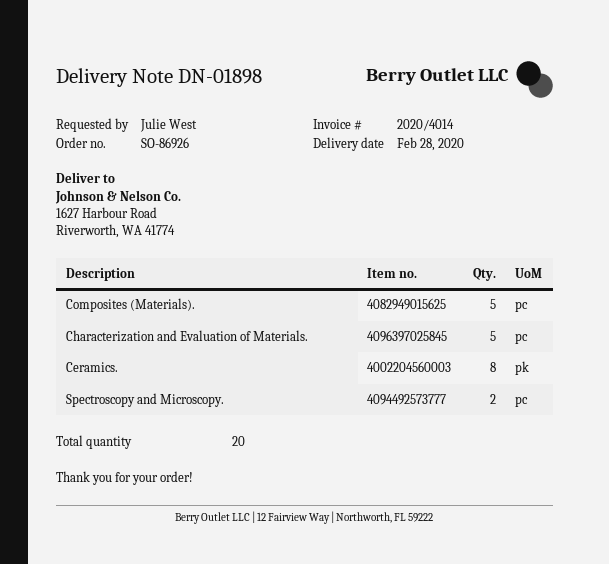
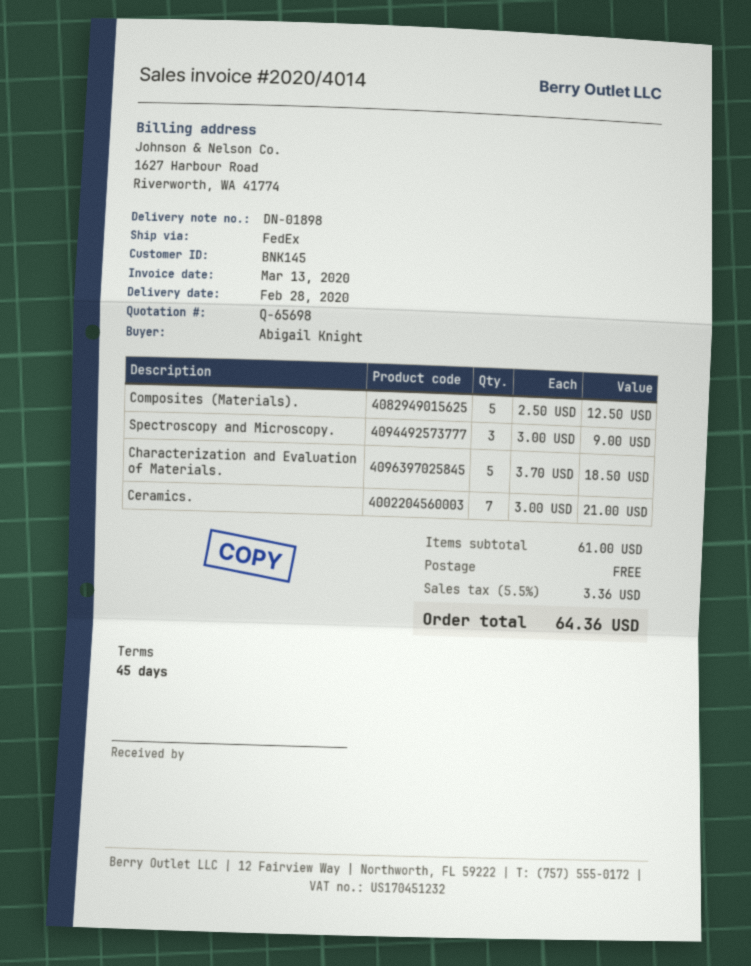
ordered by: Julie West -> Abigail Knight
Ceramics.: 8 -> 7
Spectroscopy and Microscopy.: 2 -> 3

